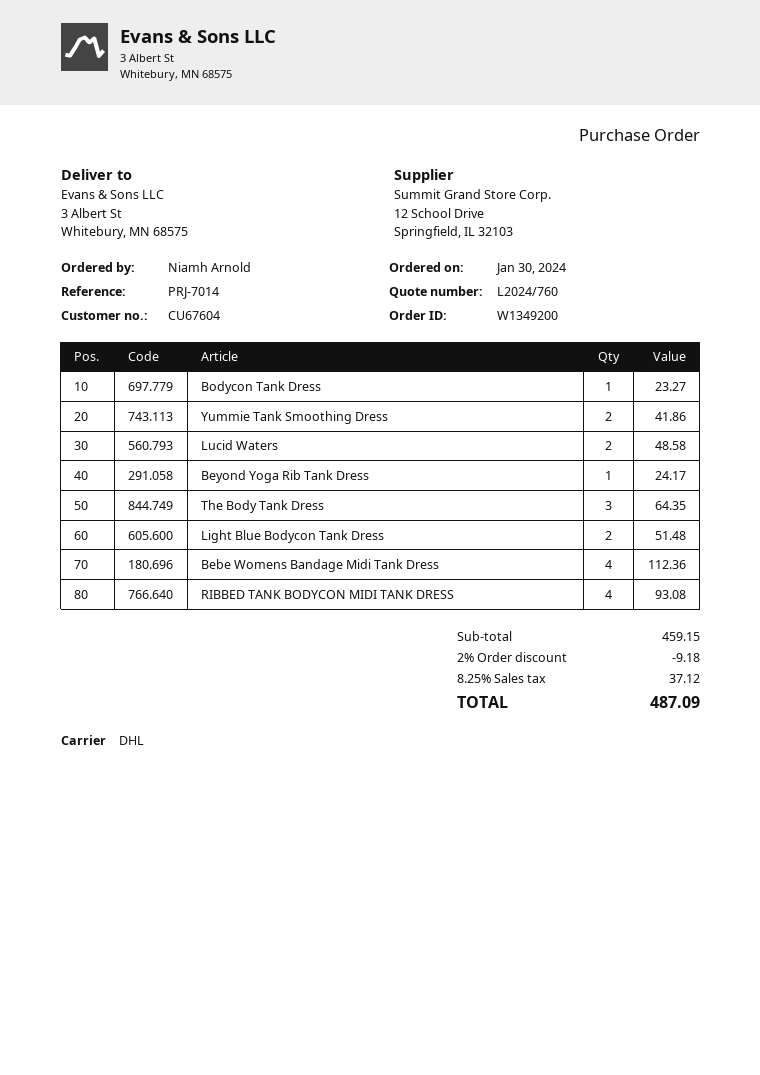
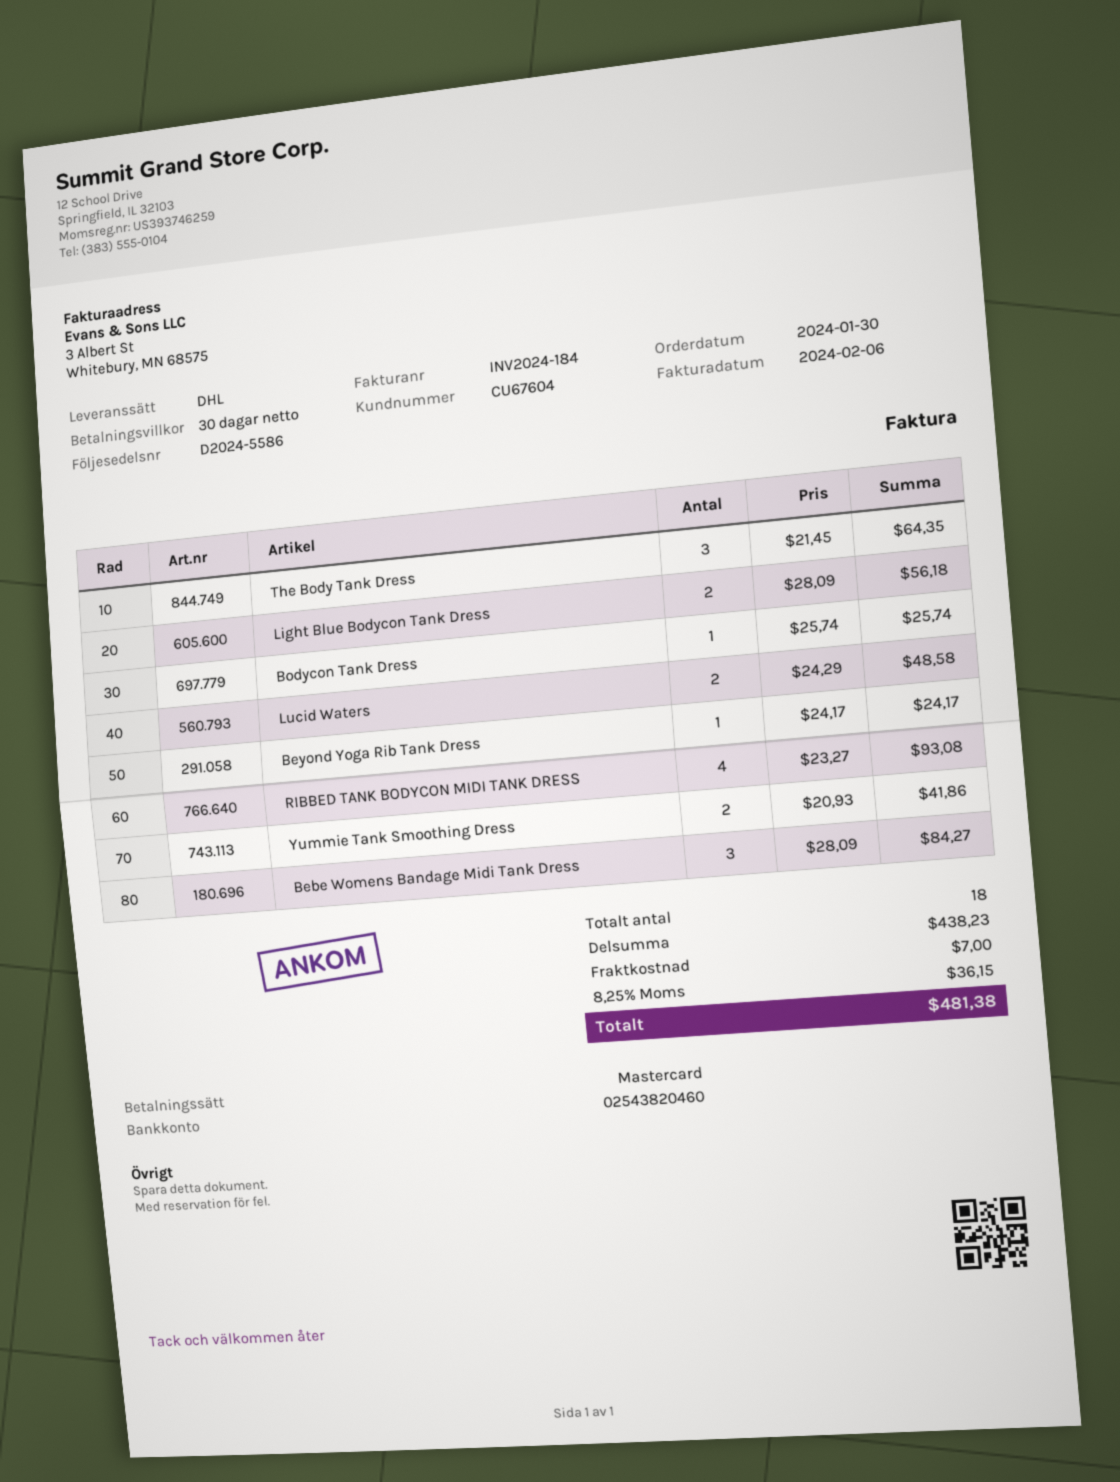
Bodycon Tank Dress: 1 for 23.27 -> 1 for 25.74
Light Blue Bodycon Tank Dress: 2 for 51.48 -> 2 for 56.18
Bebe Womens Bandage Midi Tank Dress: 4 for 112.36 -> 3 for 84.27
subtotal: 459.15 -> 438.23
discount: 2% = 9.18 -> none
shipping: none -> 7.00
tax: 8.25% = 37.12 -> 8.25% = 36.15
total: 487.09 -> 481.38

